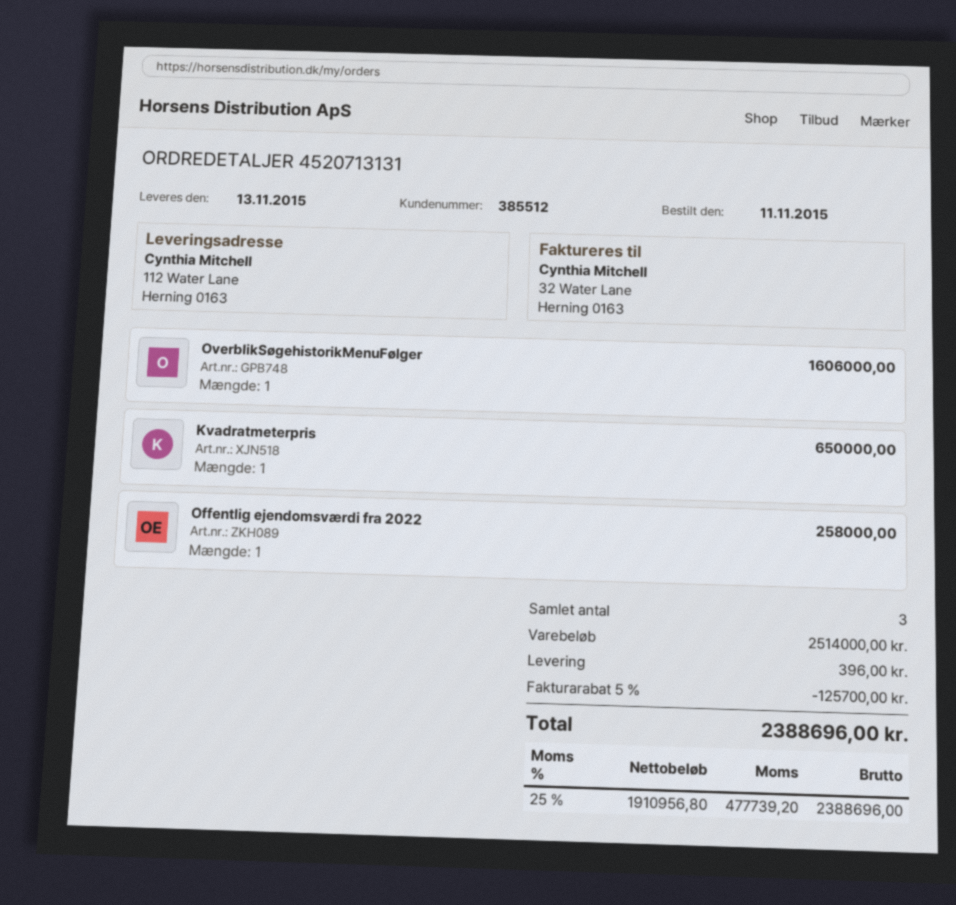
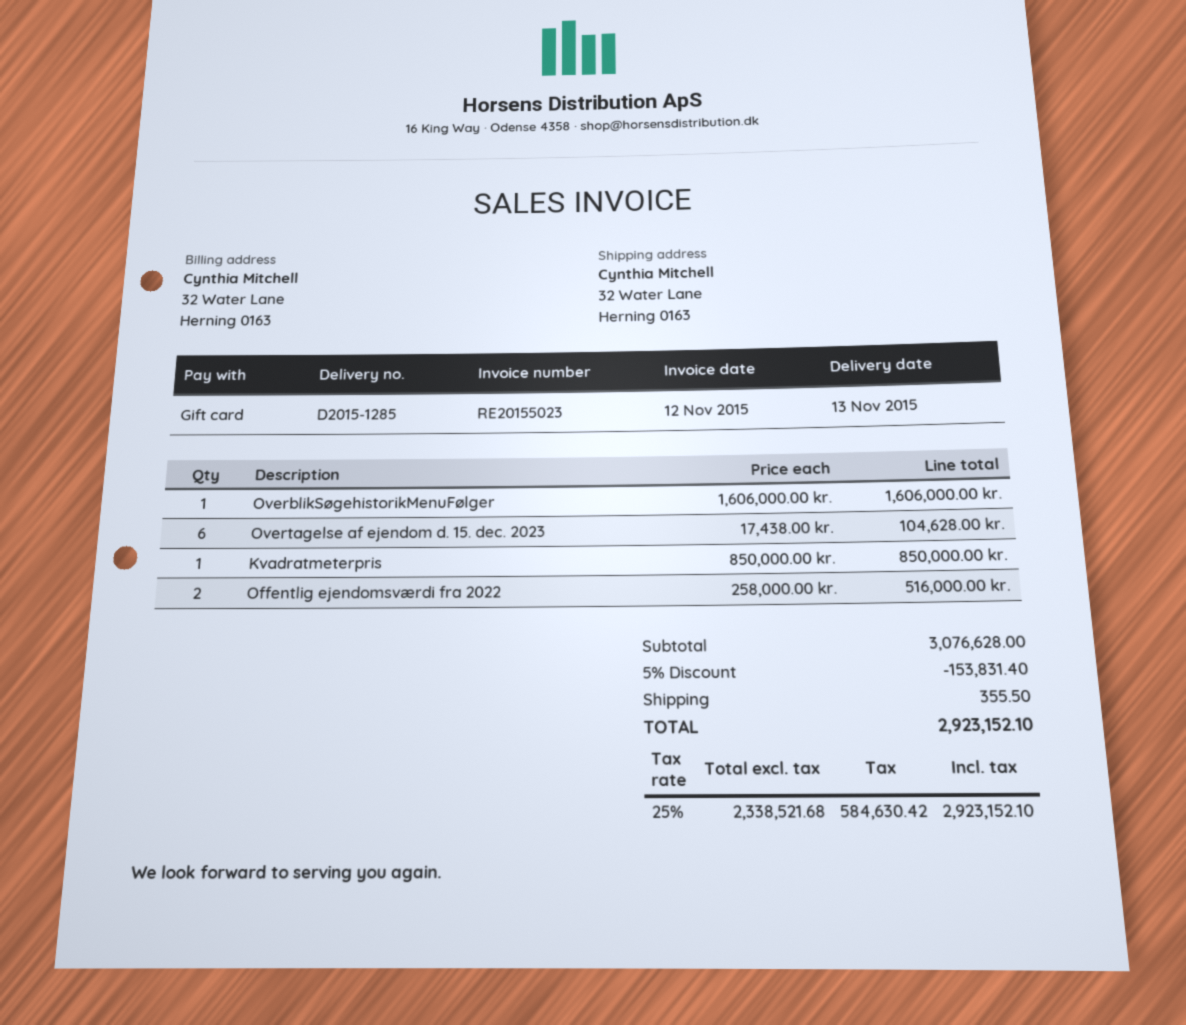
ship to: 112 Water Lane, Herning 0163 -> 32 Water Lane, Herning 0163
Kvadratmeterpris: 1 for 650000.00 -> 1 for 850000.00
Offentlig ejendomsværdi fra 2022: 1 for 258000.00 -> 2 for 516000.00
Overtagelse af ejendom d. 15. dec. 2023: none -> 6 for 104628.00
subtotal: 2514000.00 -> 3076628.00
discount: 5% = 125700.00 -> 5% = 153831.40
shipping: 396.00 -> 355.50
net: 1910956.80 -> 2338521.68
tax: 25% = 477739.20 -> 25% = 584630.42
total: 2388696.00 -> 2923152.10

